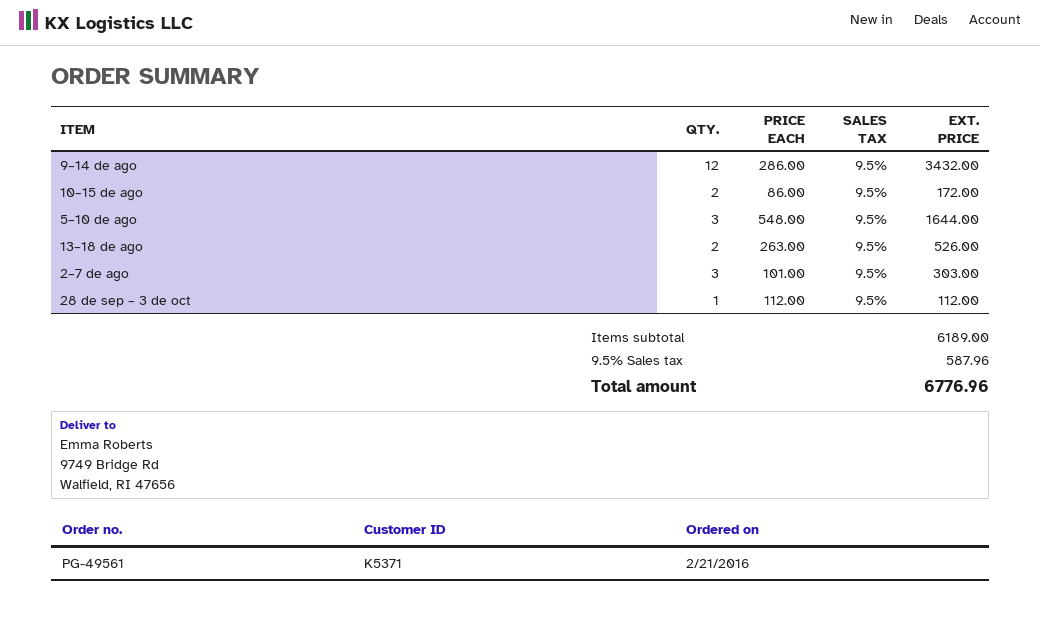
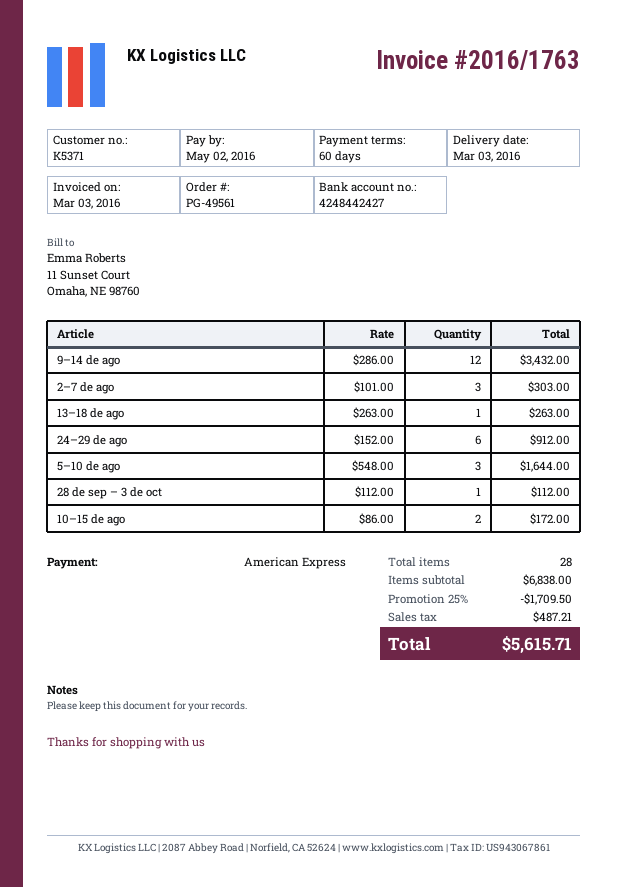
13–18 de ago: 2 x 263.00 = 526.00 -> 1 x 263.00 = 263.00
24–29 de ago: none -> 6 x 152.00 = 912.00
subtotal: 6189.00 -> 6838.00
discount: none -> 25% = 1709.50
tax: 587.96 -> 487.21
total: 6776.96 -> 5615.71

